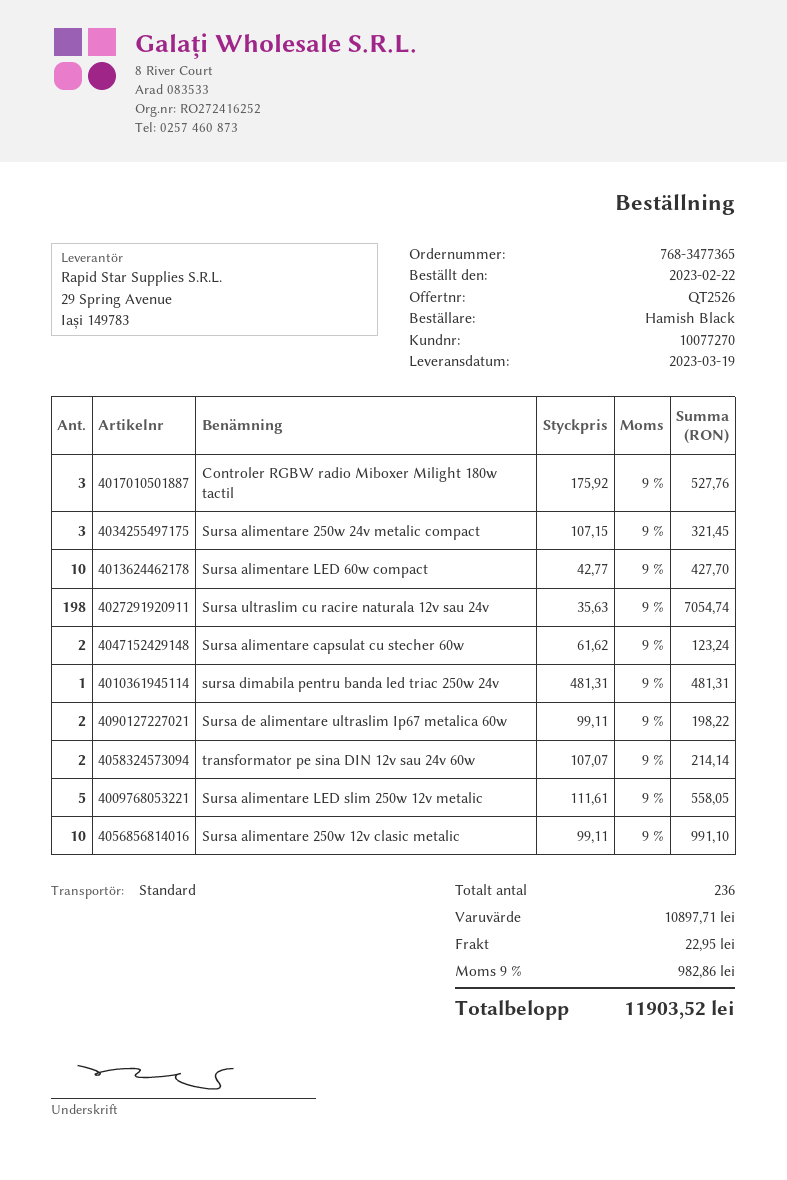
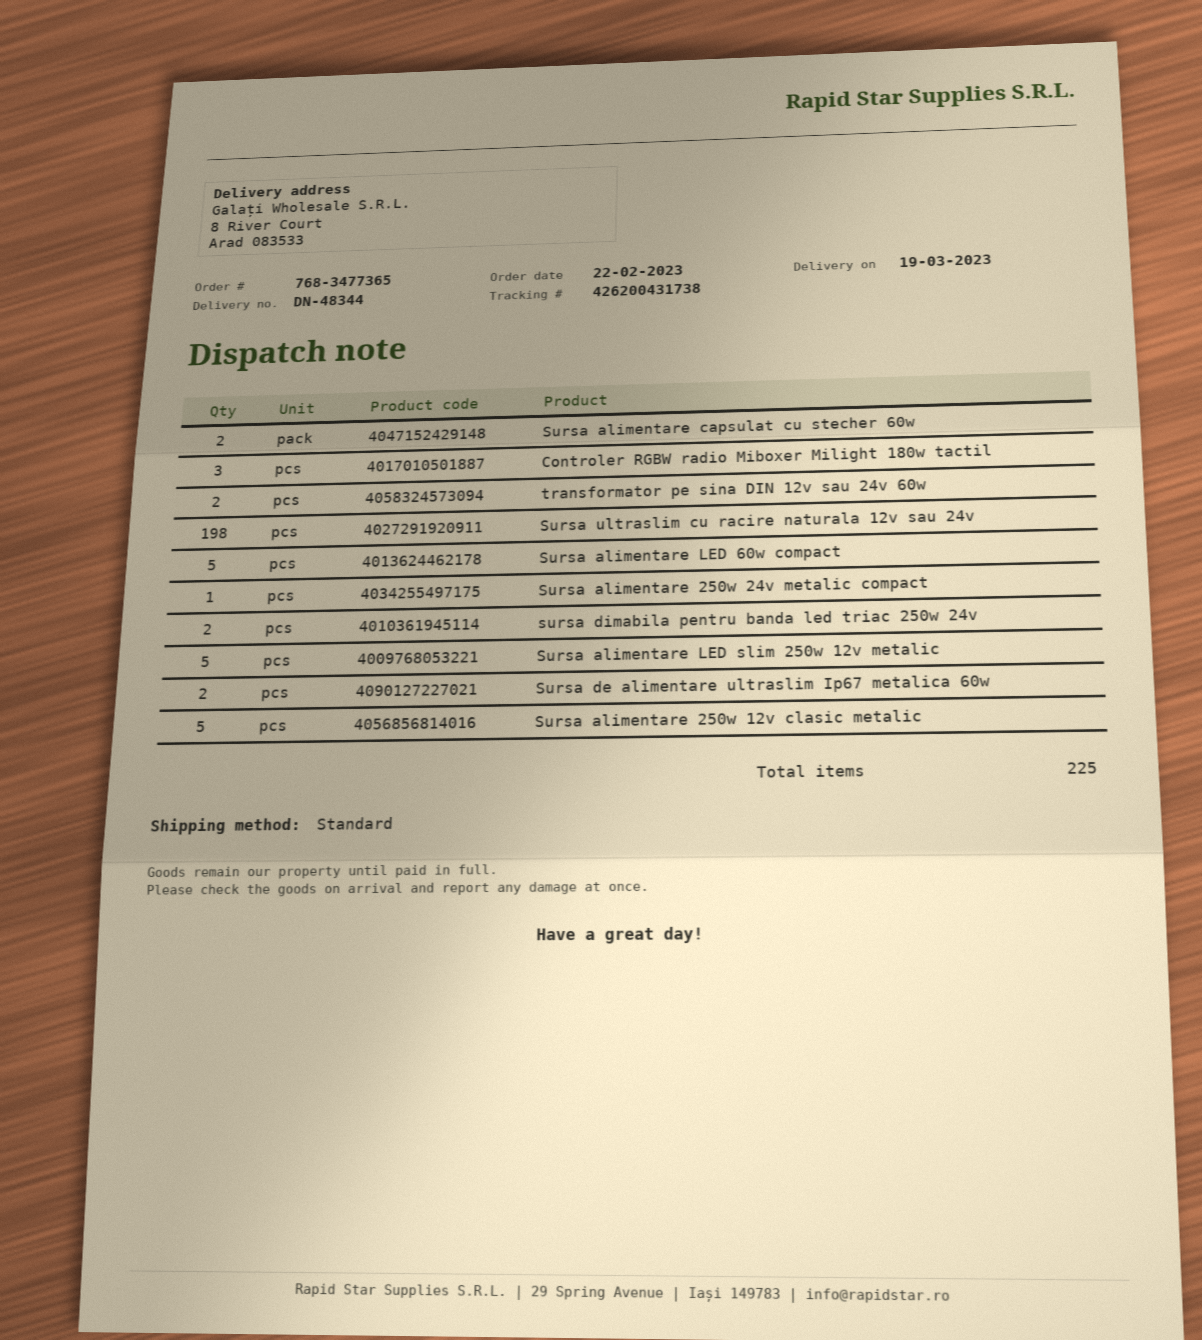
Sursa alimentare 250w 24v metalic compact: 3 -> 1
Sursa alimentare LED 60w compact: 10 -> 5
sursa dimabila pentru banda led triac 250w 24v: 1 -> 2
Sursa alimentare 250w 12v clasic metalic: 10 -> 5
total quantity: 236 -> 225

